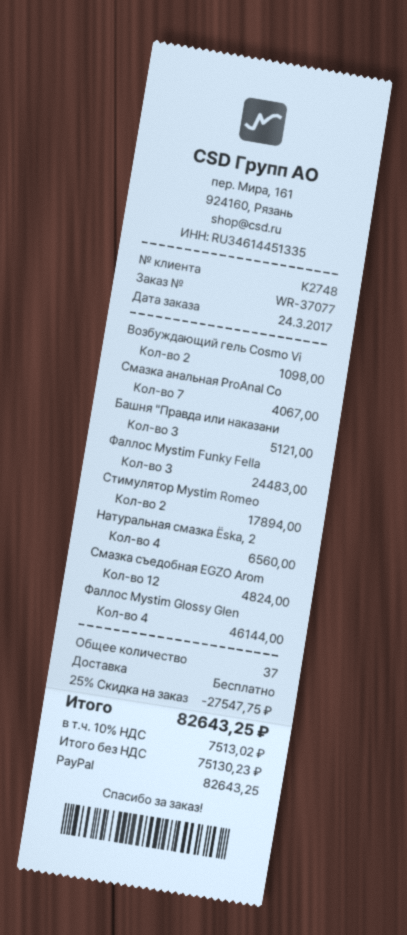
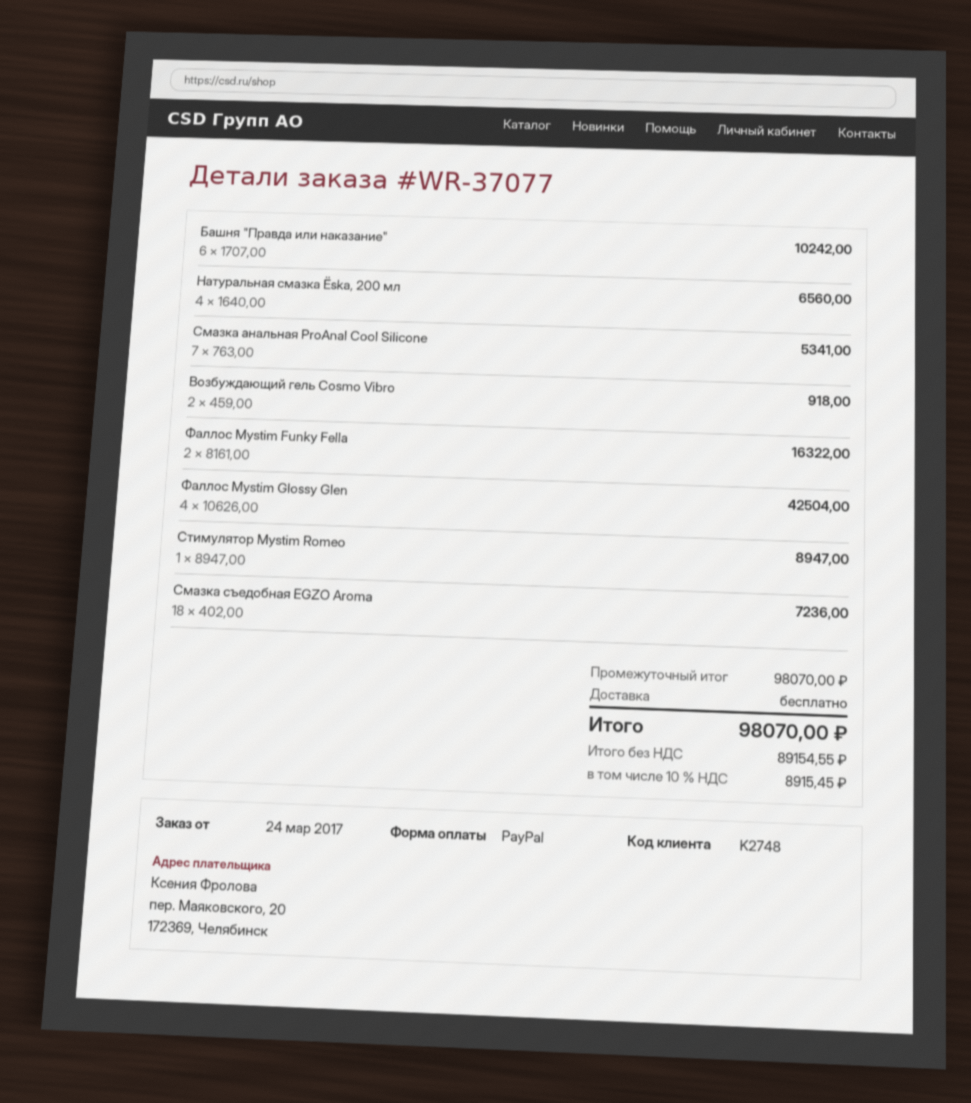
Возбуждающий гель Cosmo Vi: 2 for 1098.00 -> 2 for 918.00
Смазка анальная ProAnal Co: 7 for 4067.00 -> 7 for 5341.00
Башня "Правда или наказани: 3 for 5121.00 -> 6 for 10242.00
Фаллос Mystim Funky Fella: 3 for 24483.00 -> 2 for 16322.00
Стимулятор Mystim Romeo: 2 for 17894.00 -> 1 for 8947.00
Смазка съедобная EGZO Arom: 12 for 4824.00 -> 18 for 7236.00
Фаллос Mystim Glossy Glen: 4 for 46144.00 -> 4 for 42504.00
discount: 25% = 27547.75 -> none
net: 75130.23 -> 89154.55
tax: 10% = 7513.02 -> 10% = 8915.45
total: 82643.25 -> 98070.00

